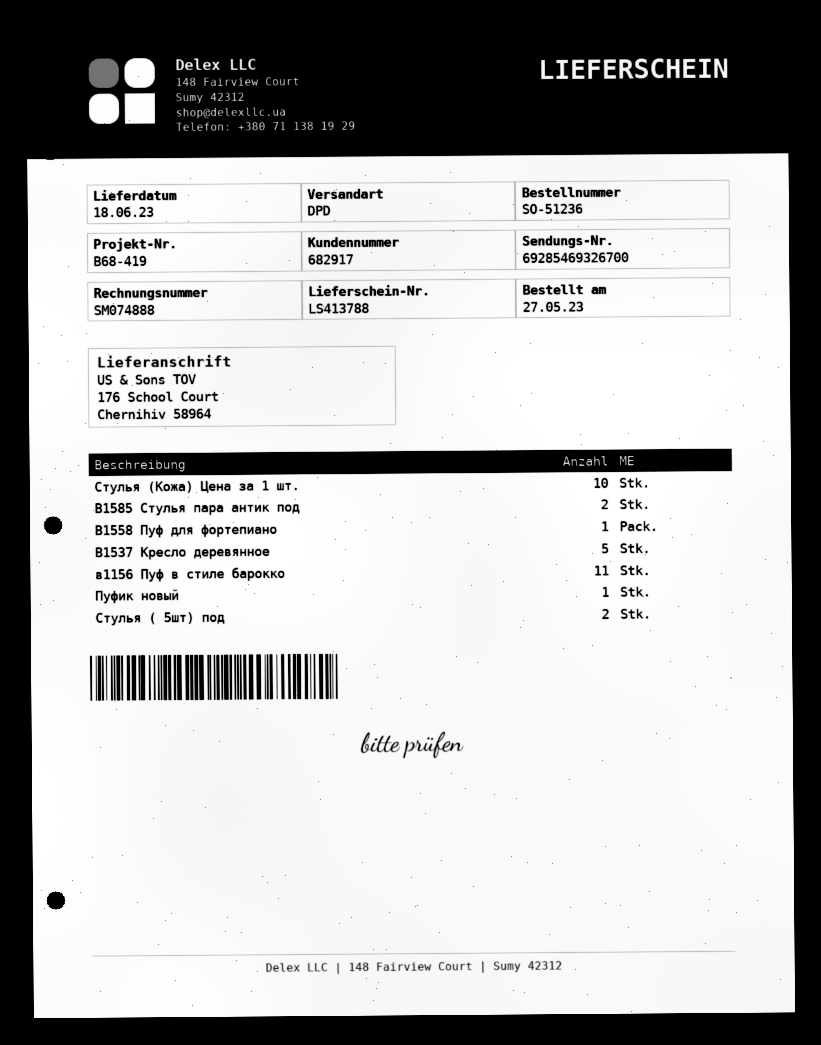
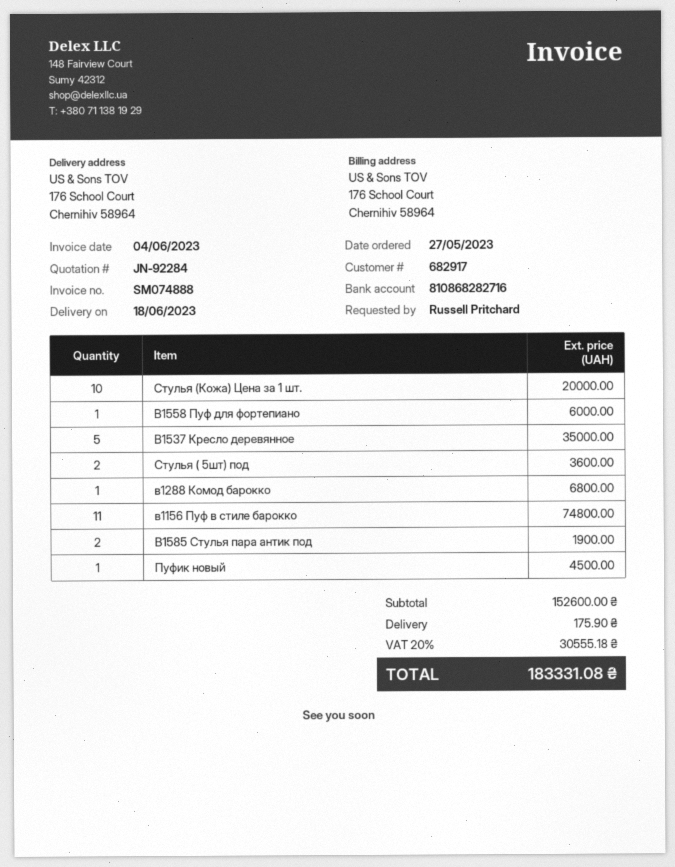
в1288 Комод барокко: none -> 1

